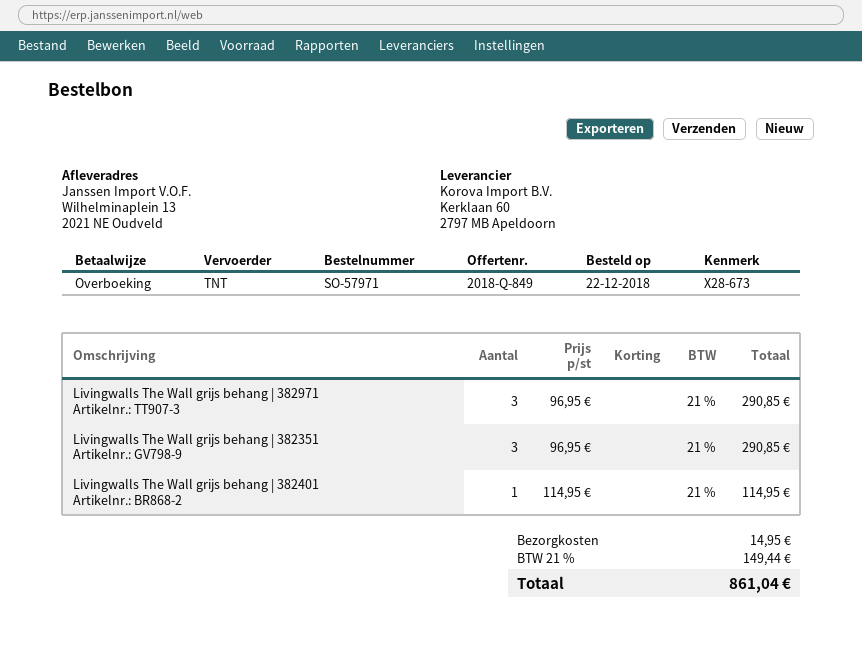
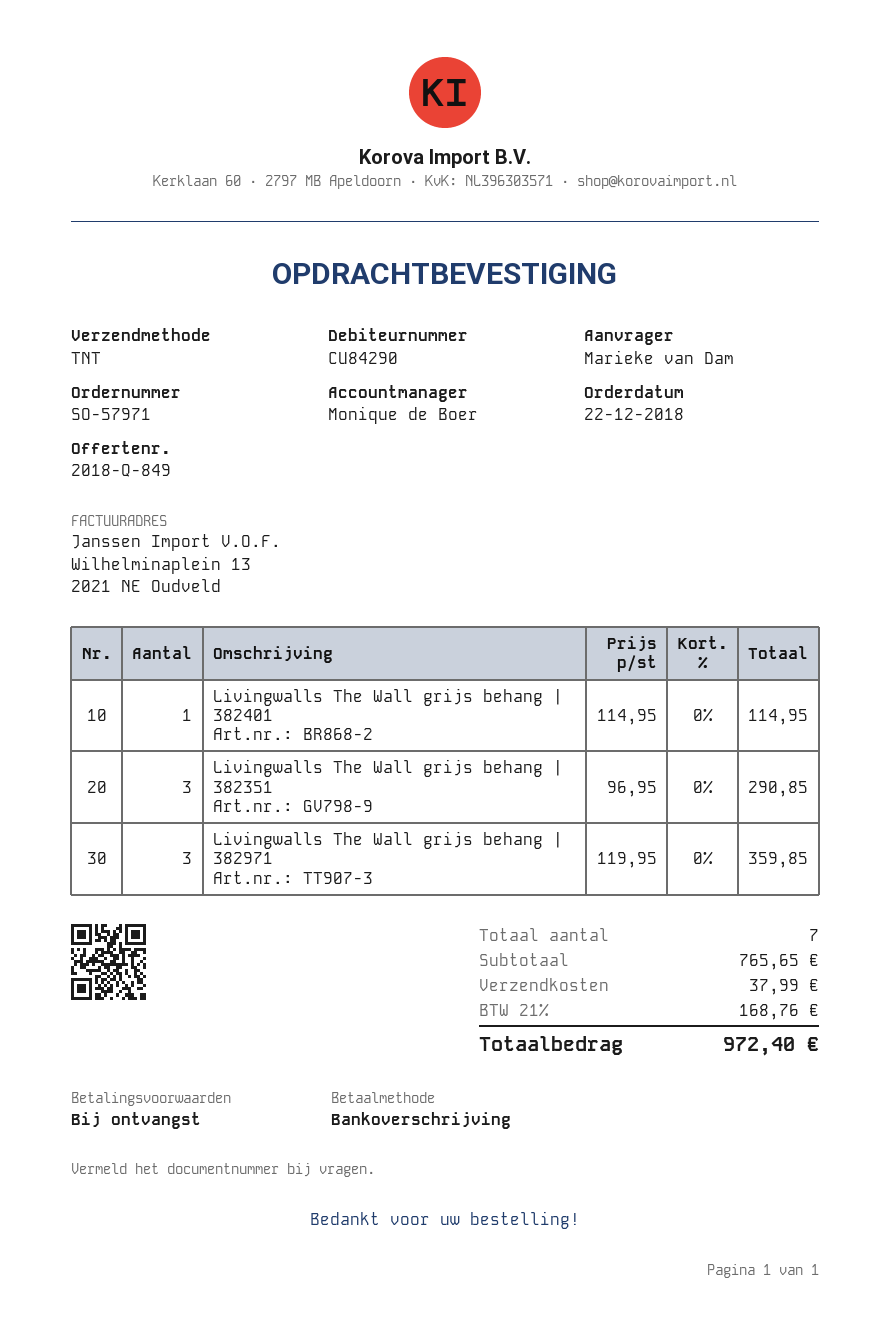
Livingwalls The Wall grijs behang | 382971: 3 x 96.95 = 290.85 -> 3 x 119.95 = 359.85
shipping: 14.95 -> 37.99
tax: 21% = 149.44 -> 21% = 168.76
total: 861.04 -> 972.40

